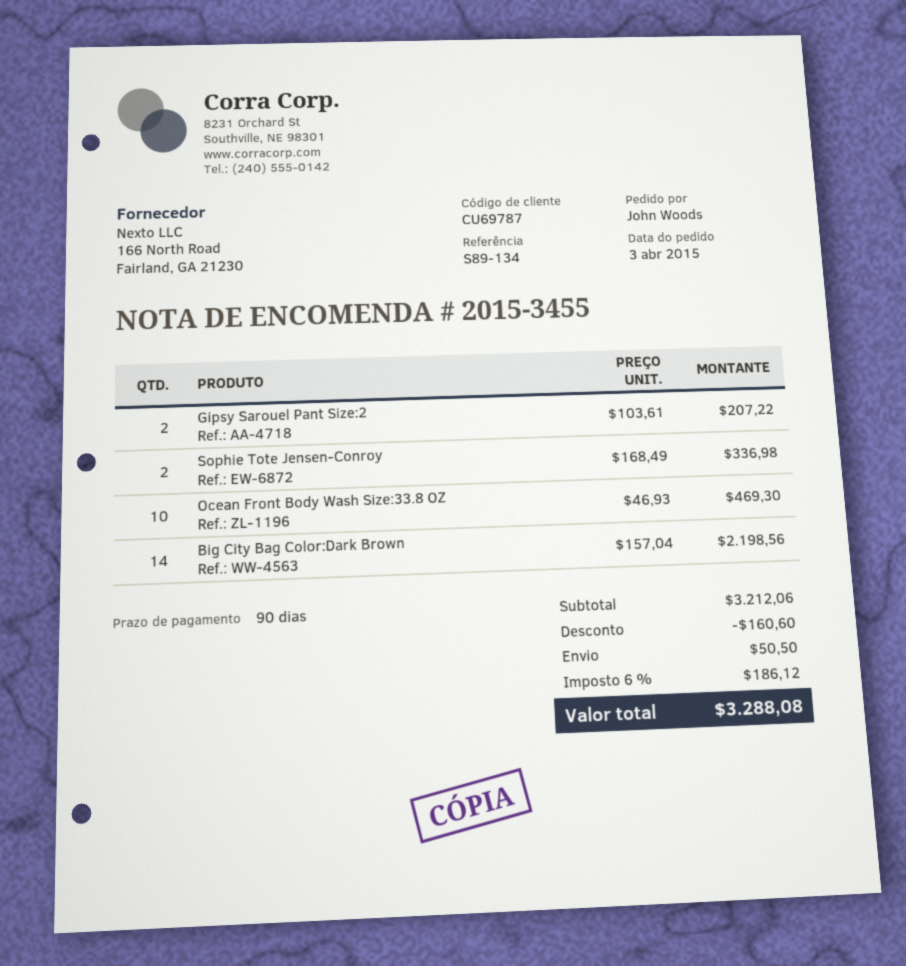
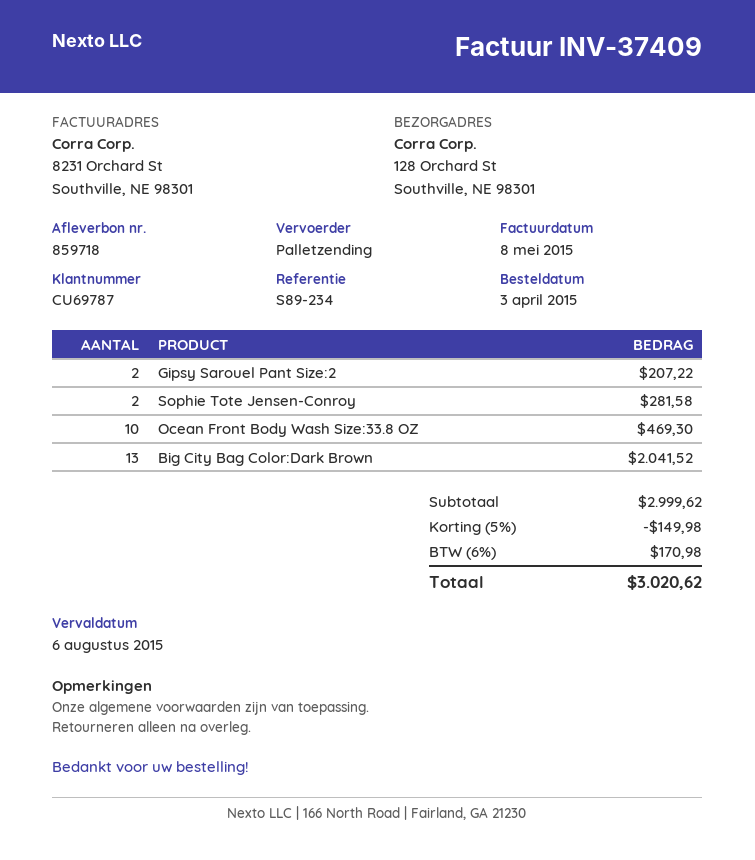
reference: S89-134 -> S89-234
Sophie Tote Jensen-Conroy: 2 for 336.98 -> 2 for 281.58
Big City Bag Color:Dark Brown: 14 for 2198.56 -> 13 for 2041.52
subtotal: 3212.06 -> 2999.62
discount: 160.60 -> 149.98
shipping: 50.50 -> none
tax: 6% = 186.12 -> 6% = 170.98
total: 3288.08 -> 3020.62

